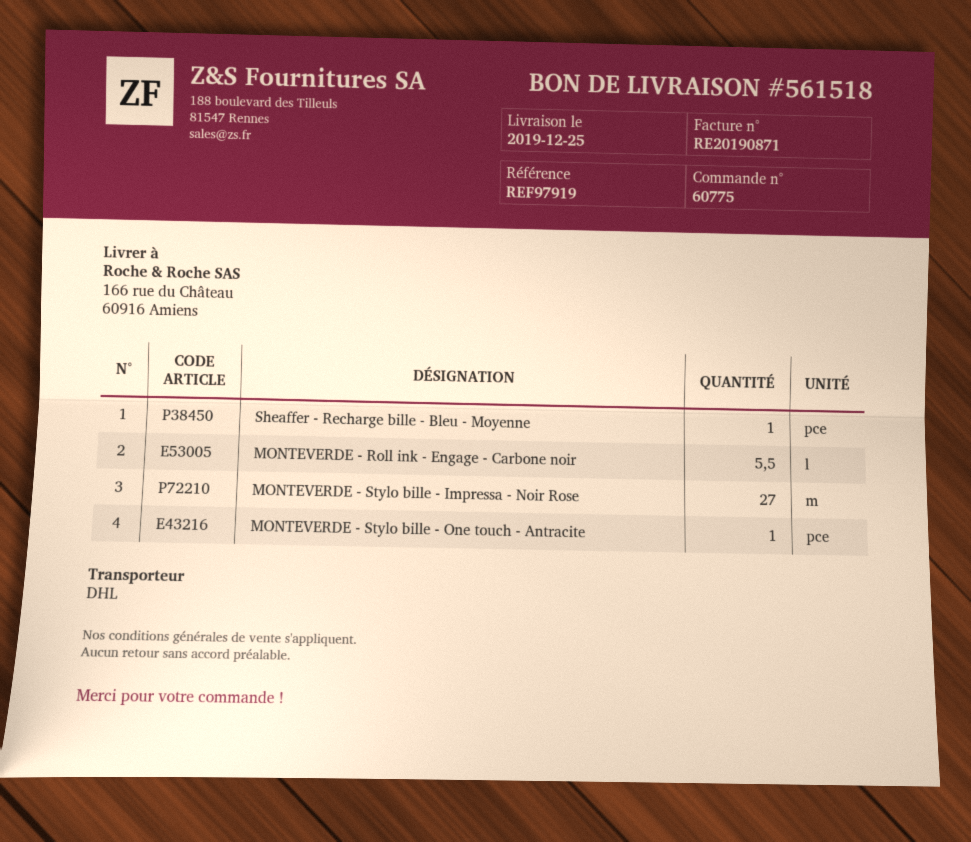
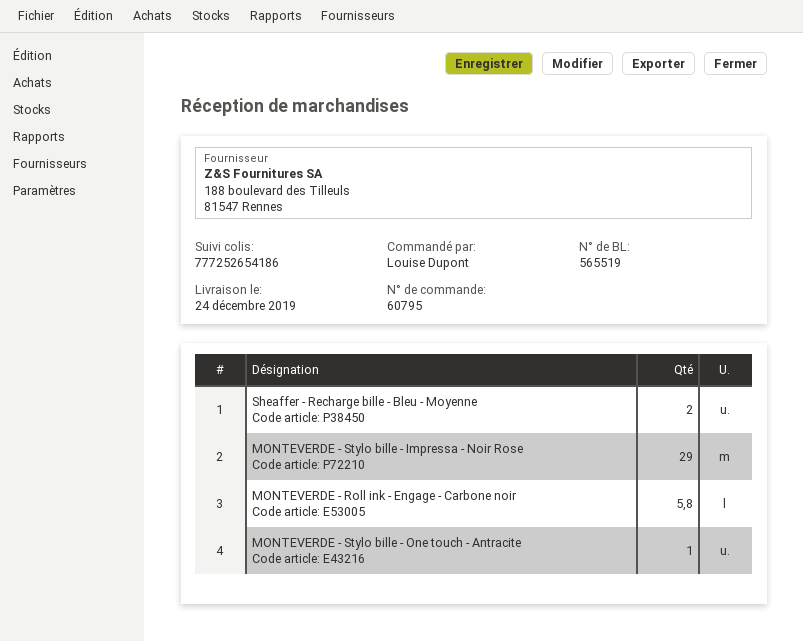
order number: 60775 -> 60795
delivery note number: 561518 -> 565519
delivery date: 2019-12-25 -> 2019-12-24
Sheaffer - Recharge bille - Bleu - Moyenne: 1 -> 2
MONTEVERDE - Roll ink - Engage - Carbone noir: 5.5 -> 5.8
MONTEVERDE - Stylo bille - Impressa - Noir Rose: 27 -> 29

